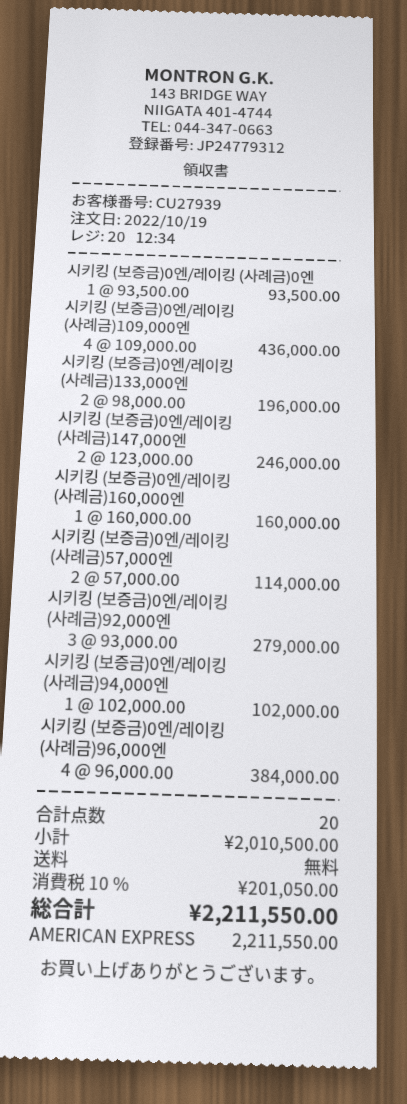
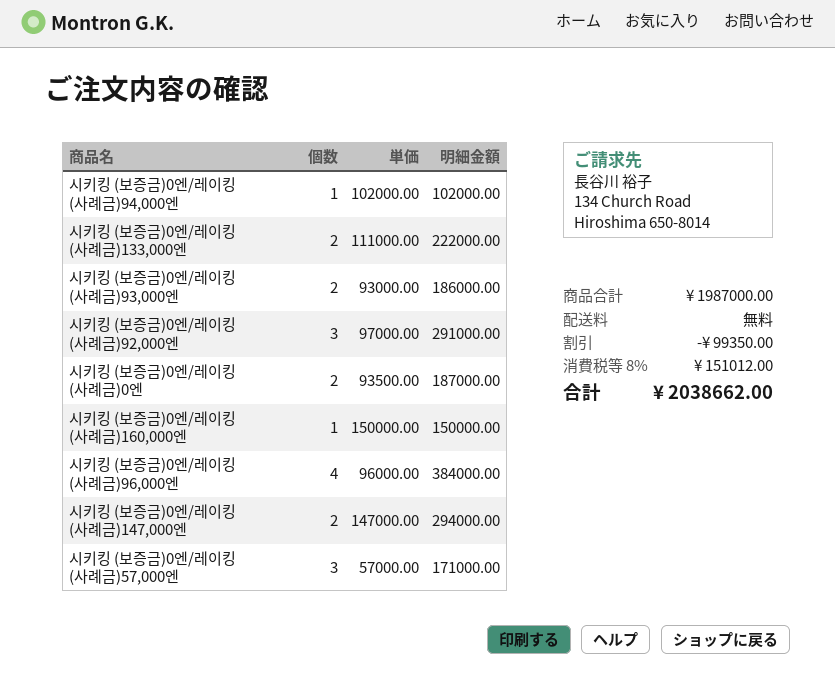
시키킹 (보증금)0엔/레이킹 (사례금)0엔: 1 x 93500.00 = 93500.00 -> 2 x 93500.00 = 187000.00
시키킹 (보증금)0엔/레이킹 (사례금)109,000엔: 4 x 109000.00 = 436000.00 -> none
시키킹 (보증금)0엔/레이킹 (사례금)133,000엔: 2 x 98000.00 = 196000.00 -> 2 x 111000.00 = 222000.00
시키킹 (보증금)0엔/레이킹 (사례금)147,000엔: 2 x 123000.00 = 246000.00 -> 2 x 147000.00 = 294000.00
시키킹 (보증금)0엔/레이킹 (사례금)160,000엔: 1 x 160000.00 = 160000.00 -> 1 x 150000.00 = 150000.00
시키킹 (보증금)0엔/레이킹 (사례금)57,000엔: 2 x 57000.00 = 114000.00 -> 3 x 57000.00 = 171000.00
시키킹 (보증금)0엔/레이킹 (사례금)92,000엔: 3 x 93000.00 = 279000.00 -> 3 x 97000.00 = 291000.00
시키킹 (보증금)0엔/레이킹 (사례금)93,000엔: none -> 2 x 93000.00 = 186000.00
subtotal: 2010500.00 -> 1987000.00
discount: none -> 99350.00
tax: 10% = 201050.00 -> 8% = 151012.00
total: 2211550.00 -> 2038662.00

